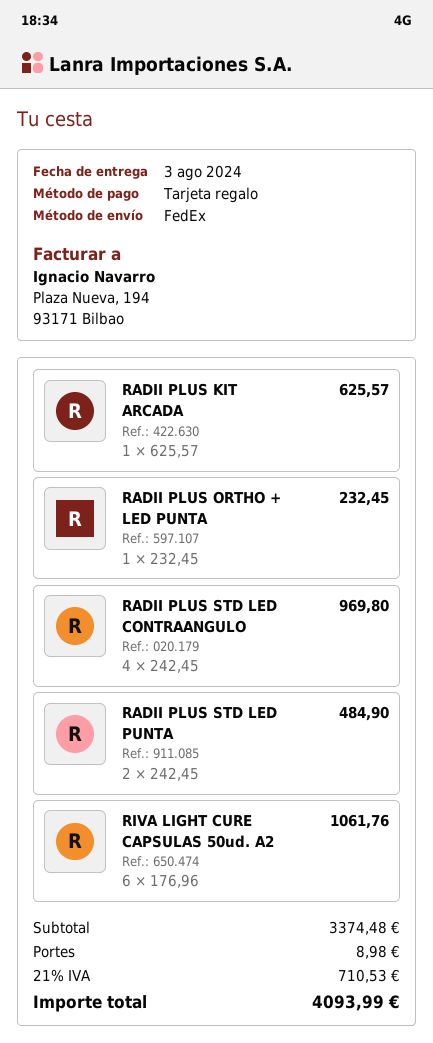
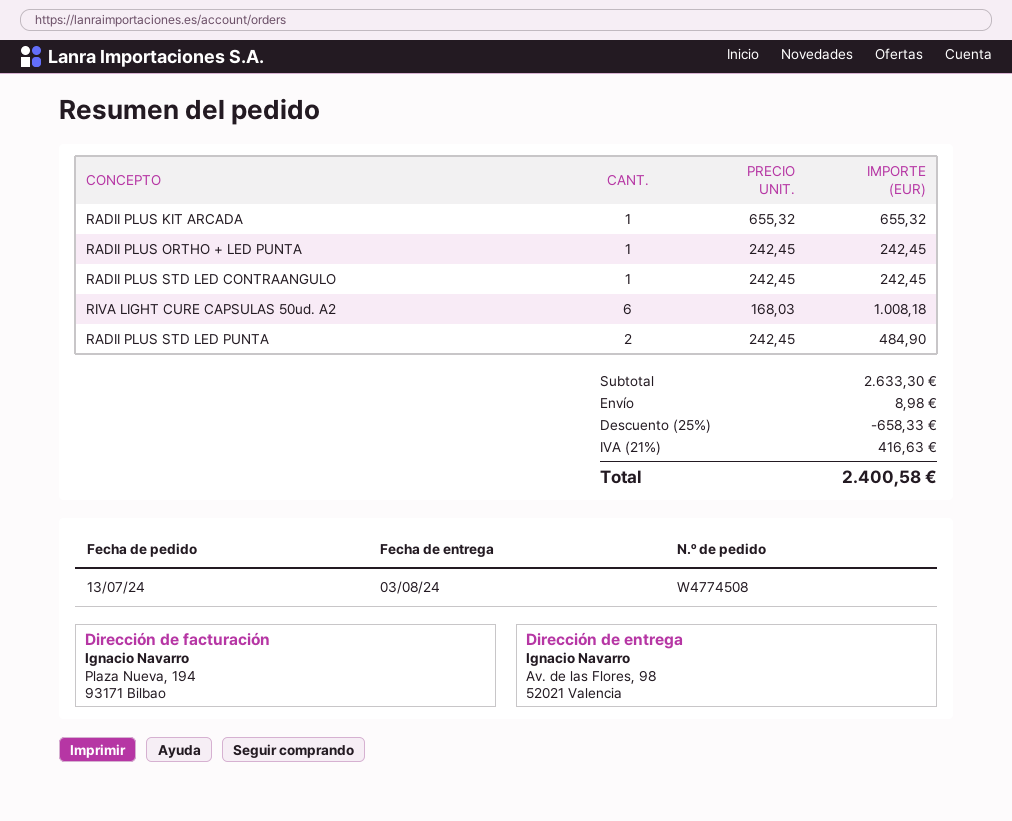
RADII PLUS KIT ARCADA: 1 x 625.57 = 625.57 -> 1 x 655.32 = 655.32
RADII PLUS ORTHO + LED PUNTA: 1 x 232.45 = 232.45 -> 1 x 242.45 = 242.45
RADII PLUS STD LED CONTRAANGULO: 4 x 242.45 = 969.80 -> 1 x 242.45 = 242.45
RIVA LIGHT CURE CAPSULAS 50ud. A2: 6 x 176.96 = 1061.76 -> 6 x 168.03 = 1008.18
subtotal: 3374.48 -> 2633.30
discount: none -> 25% = 658.33
tax: 21% = 710.53 -> 21% = 416.63
total: 4093.99 -> 2400.58

